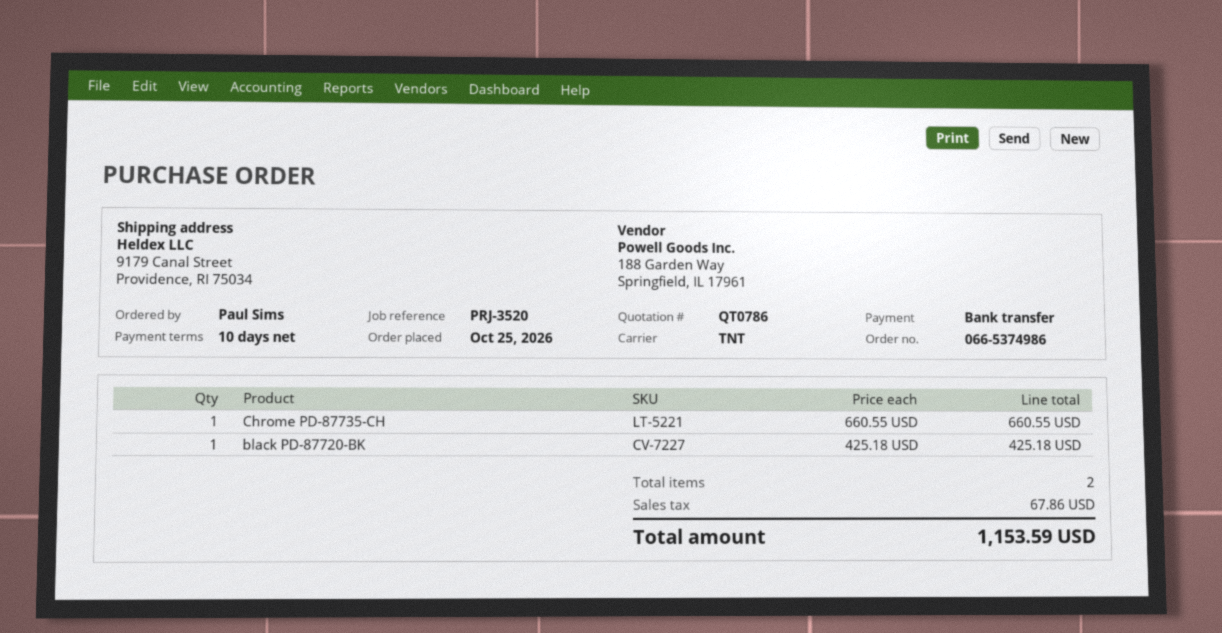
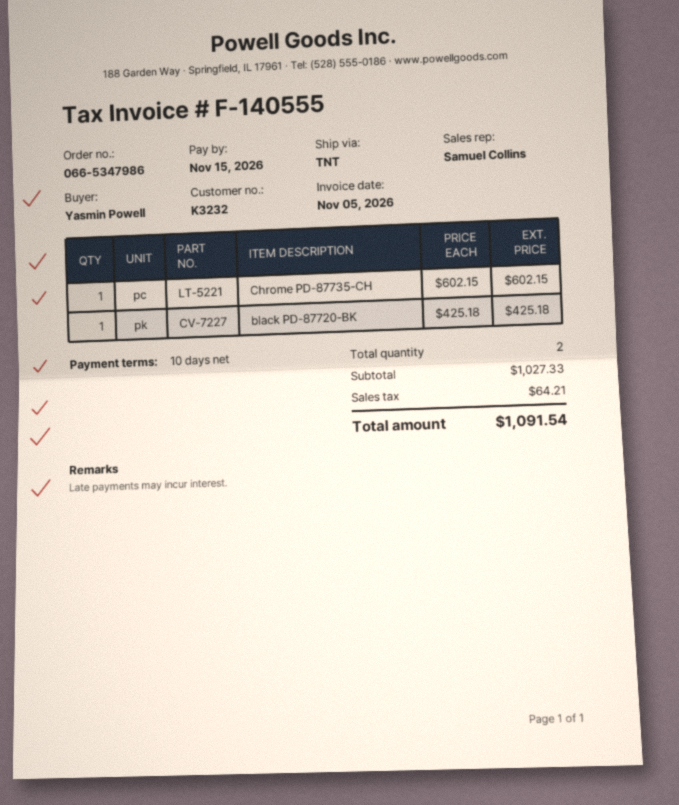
order number: 066-5374986 -> 066-5347986
ordered by: Paul Sims -> Yasmin Powell
Chrome PD-87735-CH: 1 x 660.55 = 660.55 -> 1 x 602.15 = 602.15
tax: 67.86 -> 64.21
total: 1153.59 -> 1091.54

